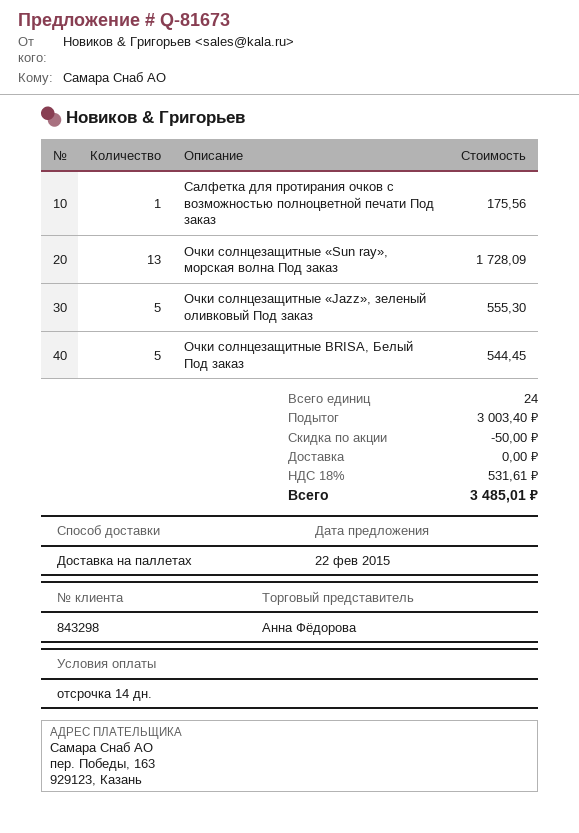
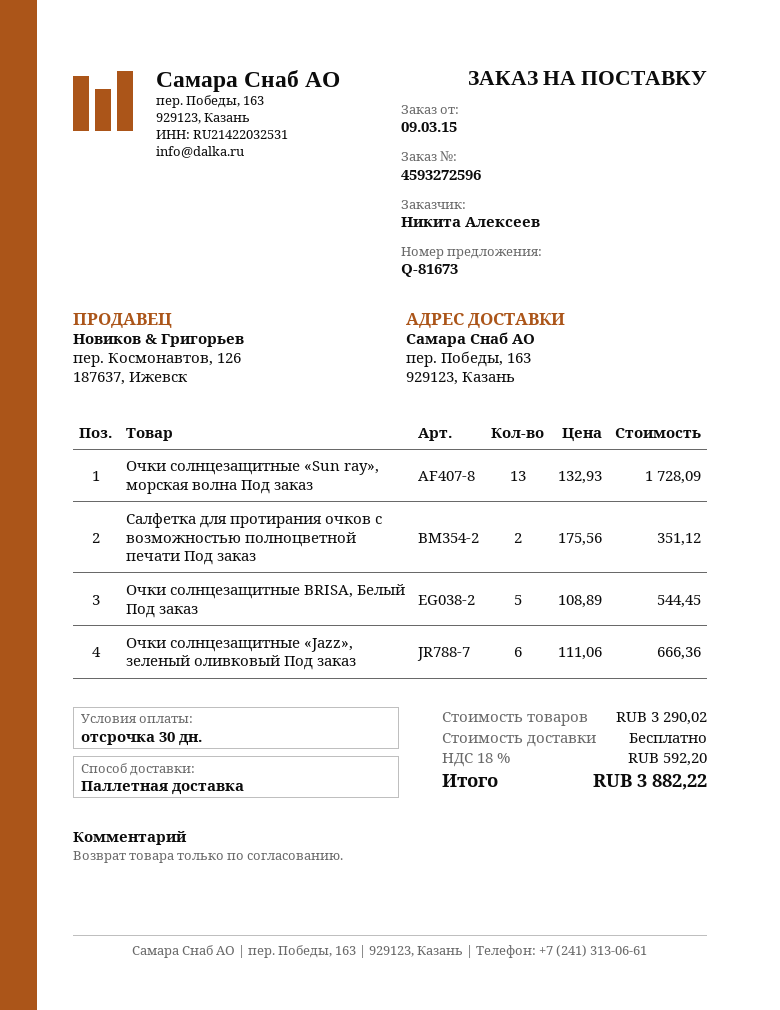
payment terms: 14 days -> 30 days
Салфетка для протирания очков с возможностью полноцветной печати Под заказ: 1 for 175.56 -> 2 for 351.12
Очки солнцезащитные «Jazz», зеленый оливковый Под заказ: 5 for 555.30 -> 6 for 666.36
subtotal: 3003.40 -> 3290.02
discount: 50.00 -> none
tax: 18% = 531.61 -> 18% = 592.20
total: 3485.01 -> 3882.22

